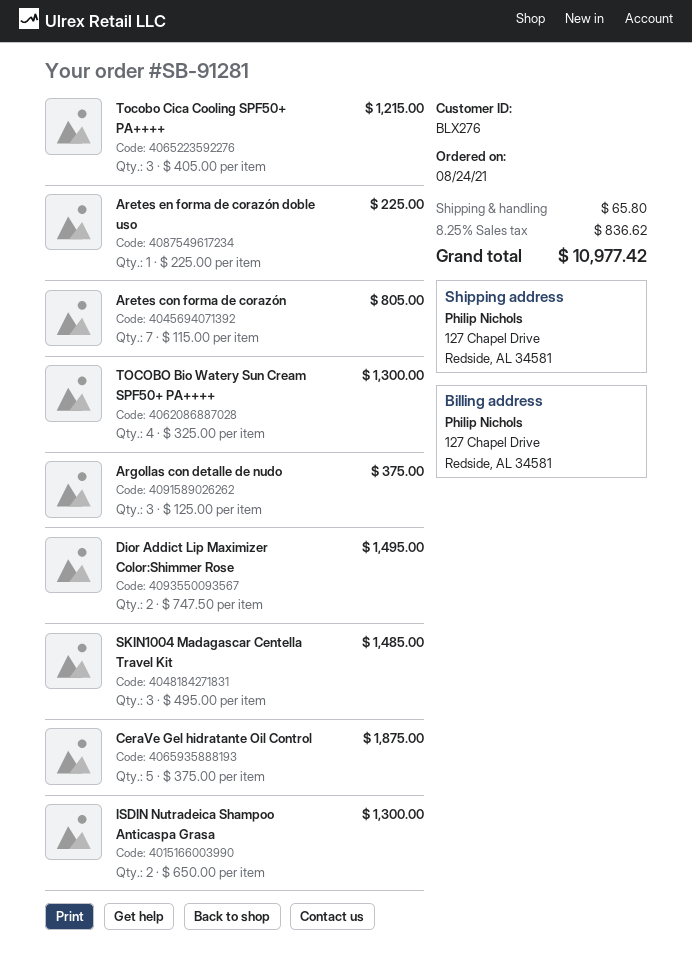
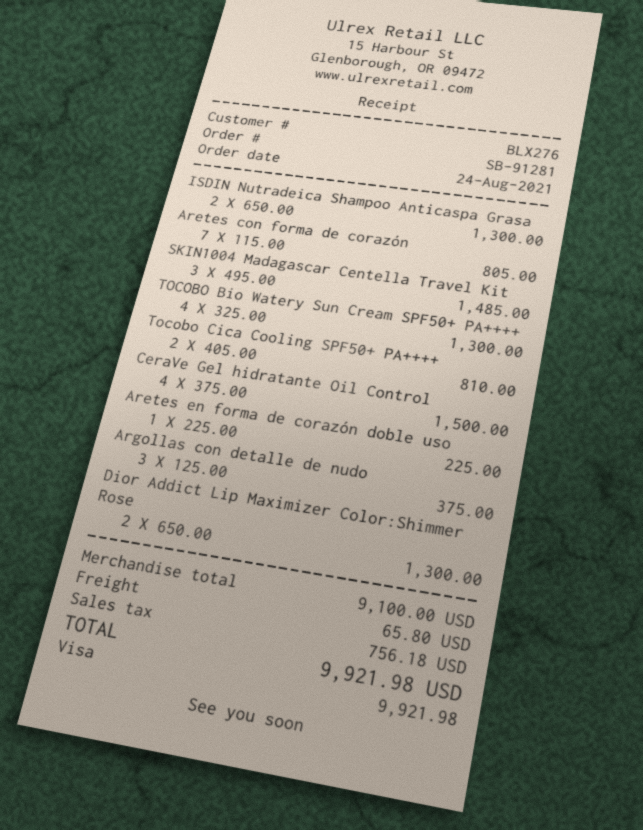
Tocobo Cica Cooling SPF50+ PA++++: 3 x 405.00 = 1215.00 -> 2 x 405.00 = 810.00
Dior Addict Lip Maximizer Color:Shimmer Rose: 2 x 747.50 = 1495.00 -> 2 x 650.00 = 1300.00
CeraVe Gel hidratante Oil Control: 5 x 375.00 = 1875.00 -> 4 x 375.00 = 1500.00
tax: 836.62 -> 756.18
total: 10977.42 -> 9921.98

